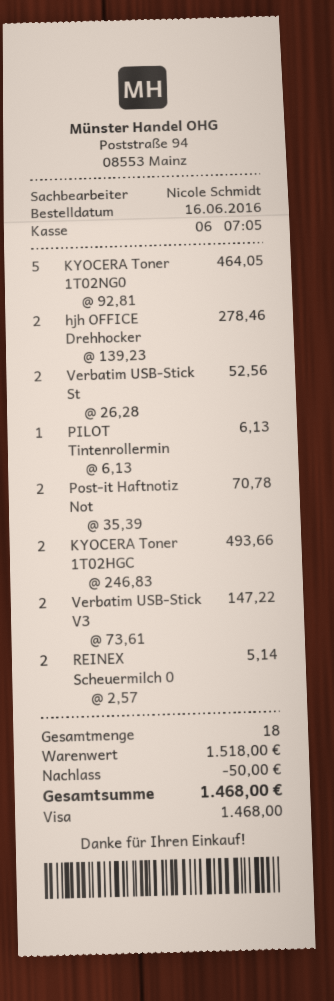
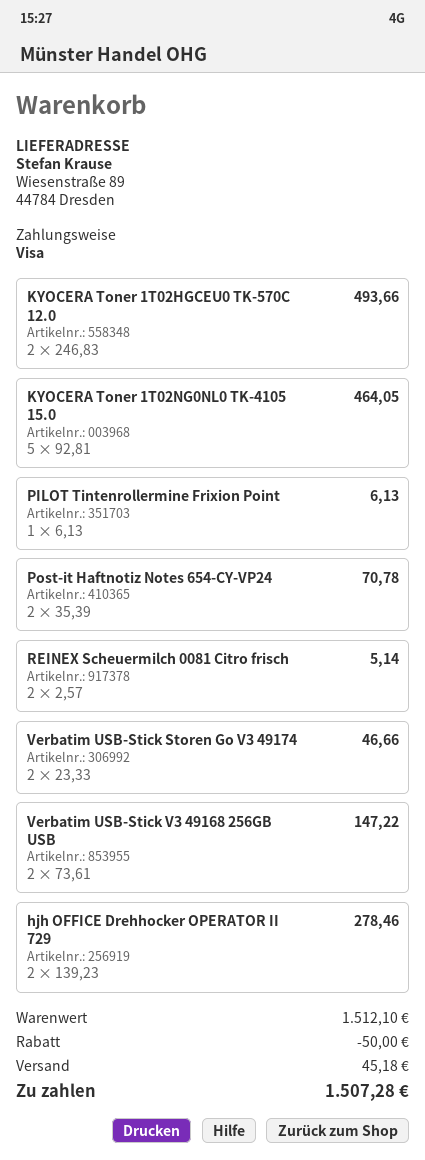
Verbatim USB-Stick St: 2 x 26.28 = 52.56 -> 2 x 23.33 = 46.66
subtotal: 1518.00 -> 1512.10
shipping: none -> 45.18
total: 1468.00 -> 1507.28

